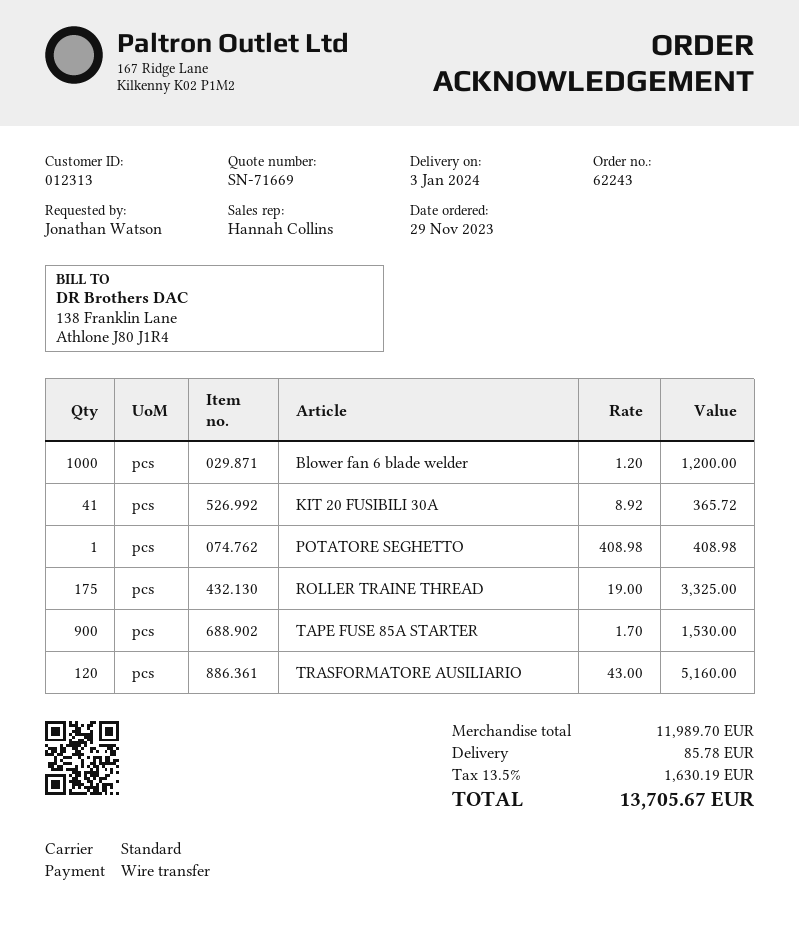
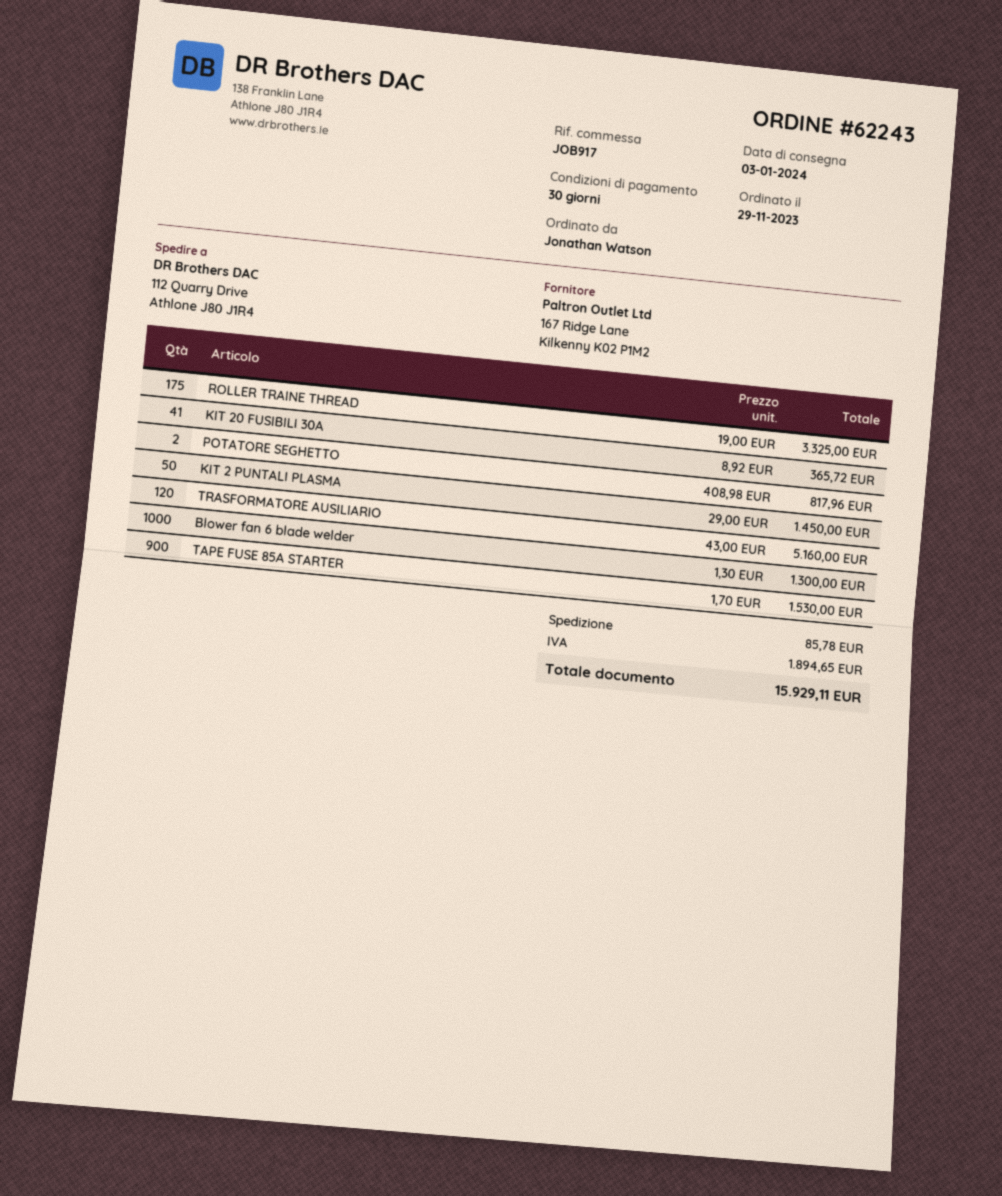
Blower fan 6 blade welder: 1000 x 1.20 = 1200.00 -> 1000 x 1.30 = 1300.00
POTATORE SEGHETTO: 1 x 408.98 = 408.98 -> 2 x 408.98 = 817.96
KIT 2 PUNTALI PLASMA: none -> 50 x 29.00 = 1450.00
tax: 1630.19 -> 1894.65
total: 13705.67 -> 15929.11

